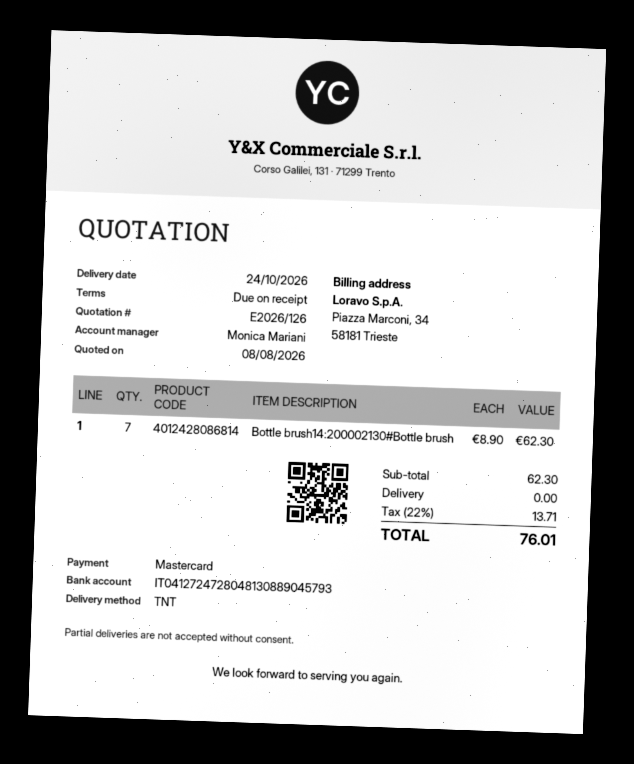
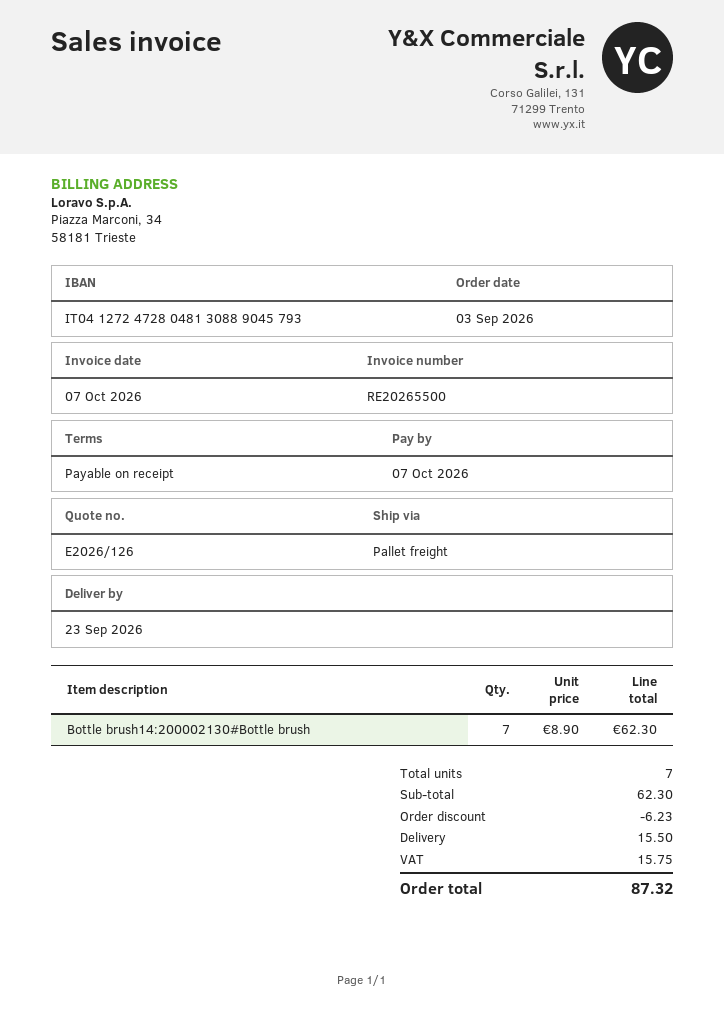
delivery date: 2026-10-24 -> 2026-09-23
shipping method: TNT -> pallet freight
discount: none -> 6.23
shipping: 0.00 -> 15.50
tax: 13.71 -> 15.75
total: 76.01 -> 87.32

